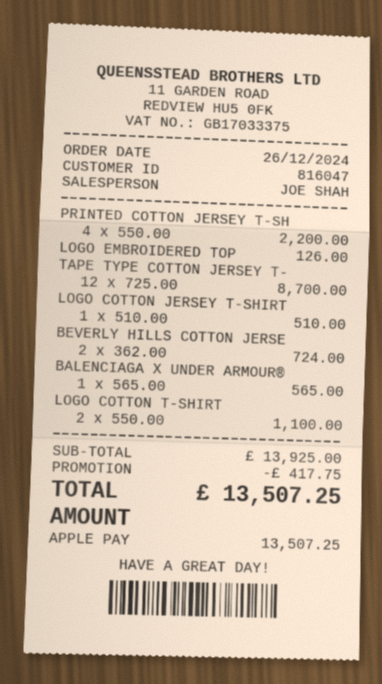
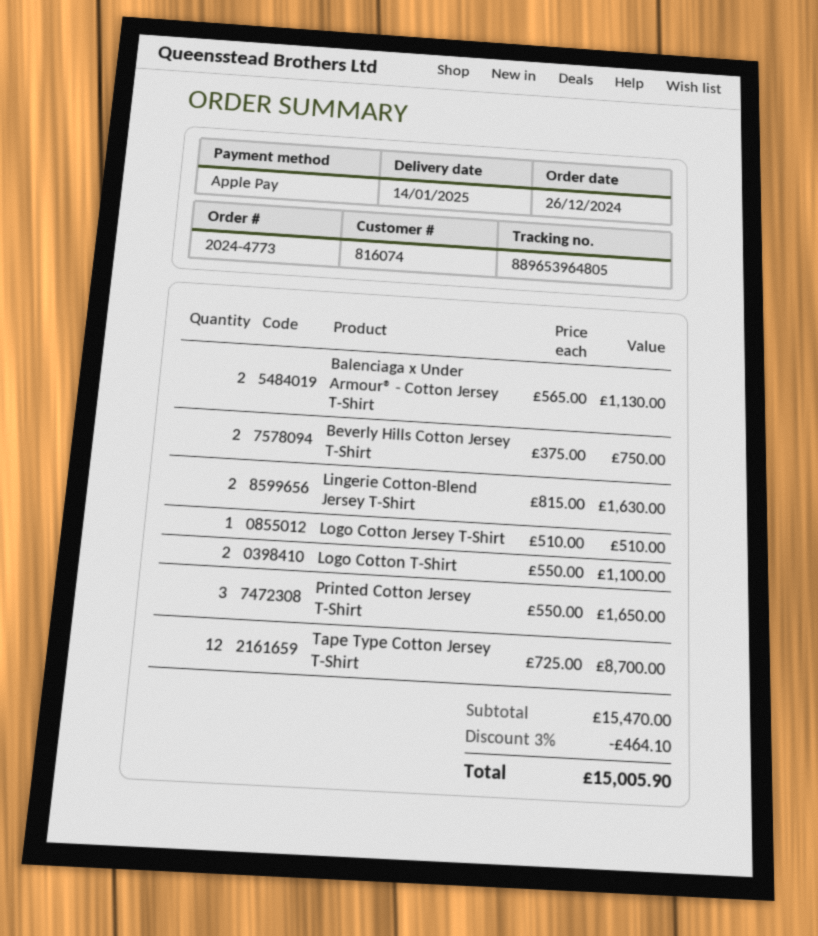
customer number: 816047 -> 816074
PRINTED COTTON JERSEY T-SH: 4 x 550.00 = 2200.00 -> 3 x 550.00 = 1650.00
LOGO EMBROIDERED TOP: 1 x 126.00 = 126.00 -> none
BEVERLY HILLS COTTON JERSE: 2 x 362.00 = 724.00 -> 2 x 375.00 = 750.00
BALENCIAGA X UNDER ARMOUR®: 1 x 565.00 = 565.00 -> 2 x 565.00 = 1130.00
Lingerie Cotton-Blend Jersey T-Shirt: none -> 2 x 815.00 = 1630.00
subtotal: 13925.00 -> 15470.00
discount: 417.75 -> 464.10
total: 13507.25 -> 15005.90

